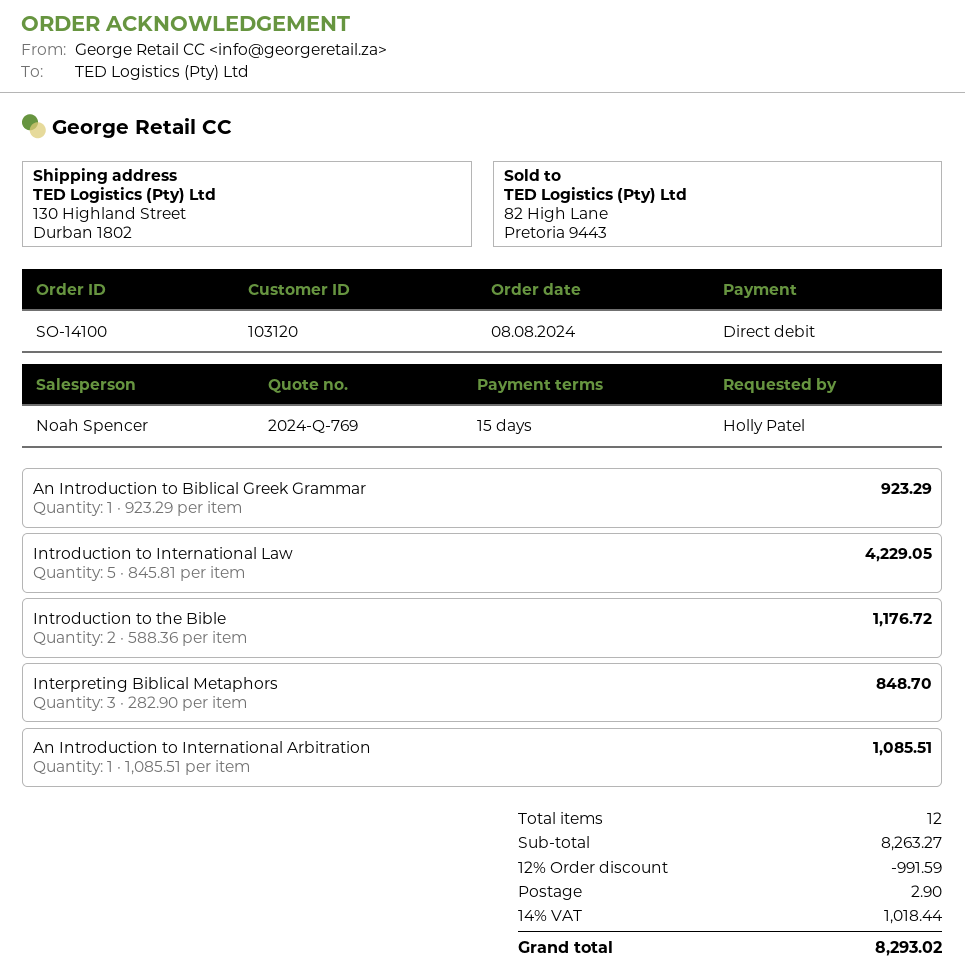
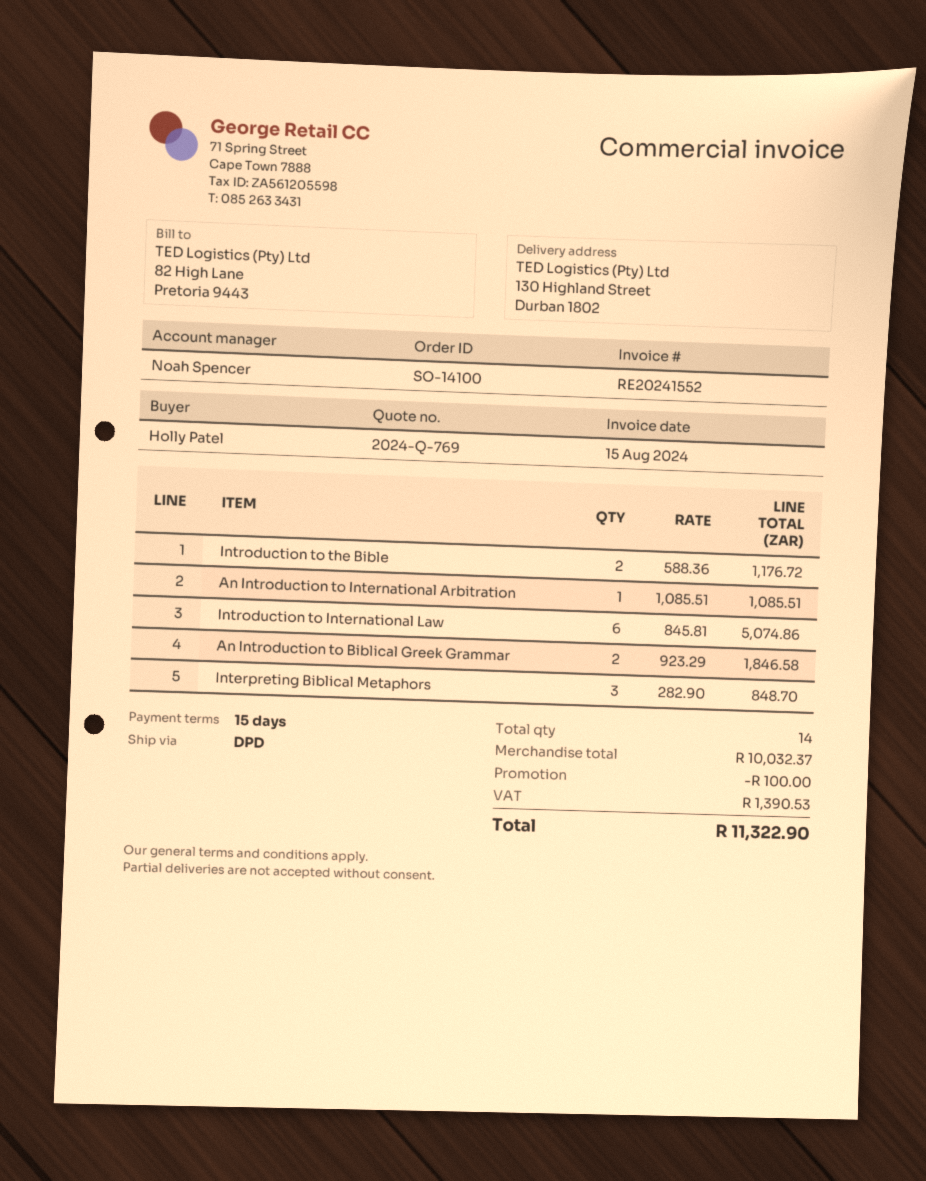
An Introduction to Biblical Greek Grammar: 1 x 923.29 = 923.29 -> 2 x 923.29 = 1846.58
Introduction to International Law: 5 x 845.81 = 4229.05 -> 6 x 845.81 = 5074.86
total quantity: 12 -> 14
subtotal: 8263.27 -> 10032.37
discount: 991.59 -> 100.00
shipping: 2.90 -> none
tax: 1018.44 -> 1390.53
total: 8293.02 -> 11322.90

